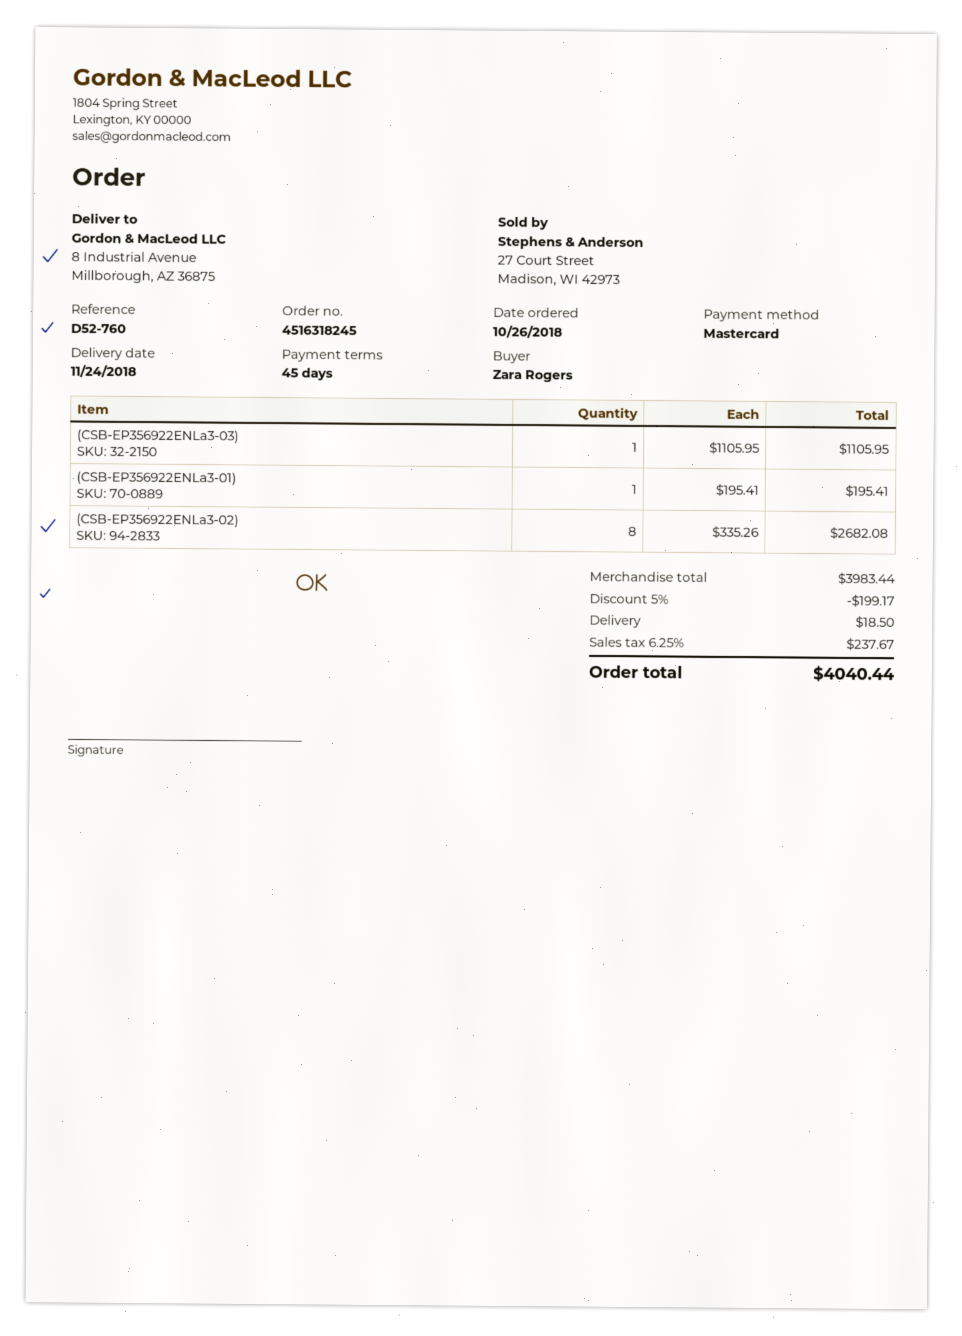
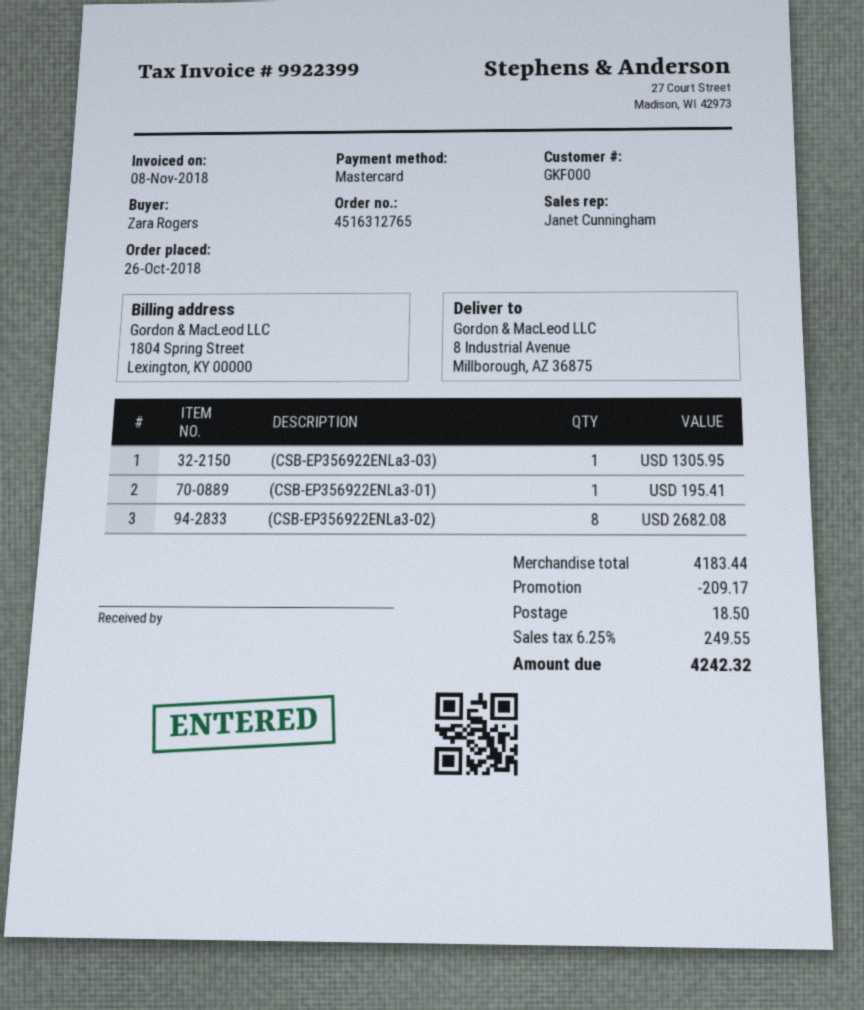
order number: 4516318245 -> 4516312765
(CSB-EP356922ENLa3-03): 1 for 1105.95 -> 1 for 1305.95
subtotal: 3983.44 -> 4183.44
discount: 199.17 -> 209.17
tax: 6.25% = 237.67 -> 6.25% = 249.55
total: 4040.44 -> 4242.32

